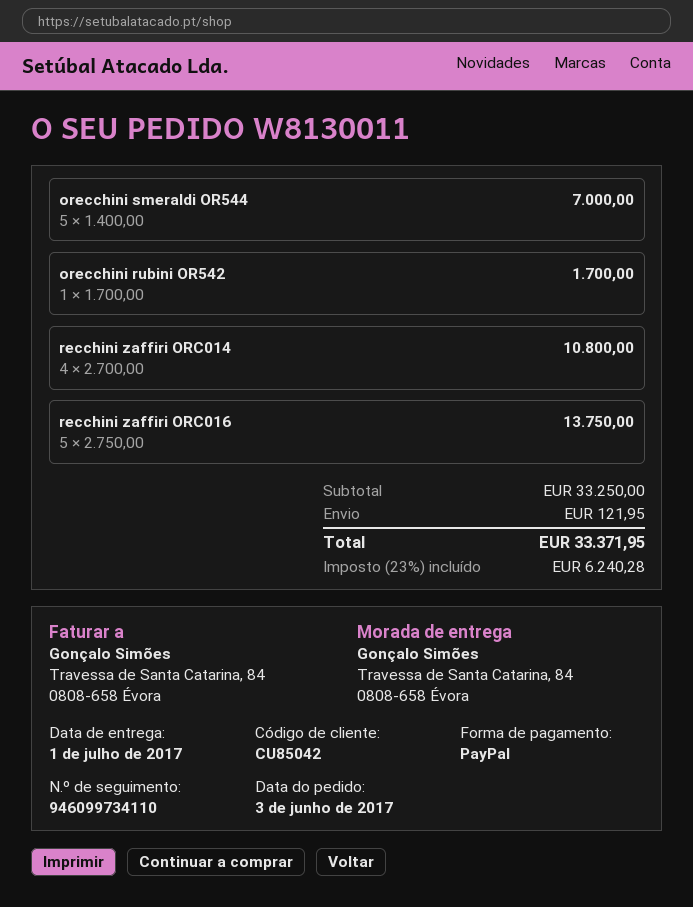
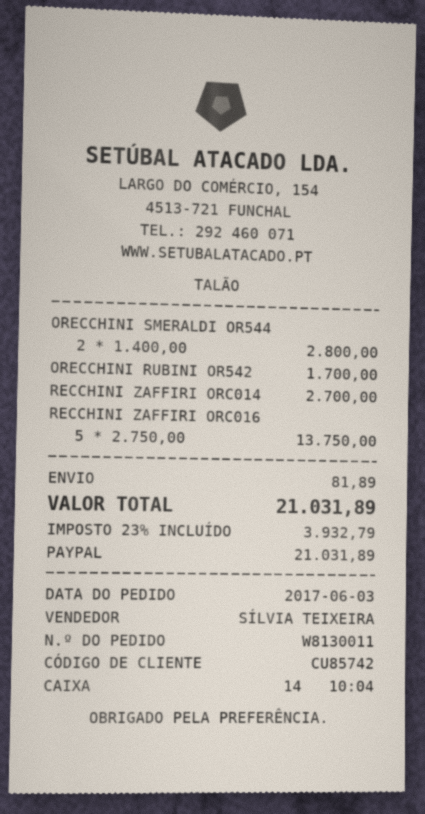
customer number: CU85042 -> CU85742
orecchini smeraldi OR544: 5 x 1400.00 = 7000.00 -> 2 x 1400.00 = 2800.00
recchini zaffiri ORC014: 4 x 2700.00 = 10800.00 -> 1 x 2700.00 = 2700.00
shipping: 121.95 -> 81.89
tax: 23% = 6240.28 -> 23% = 3932.79
total: 33371.95 -> 21031.89

